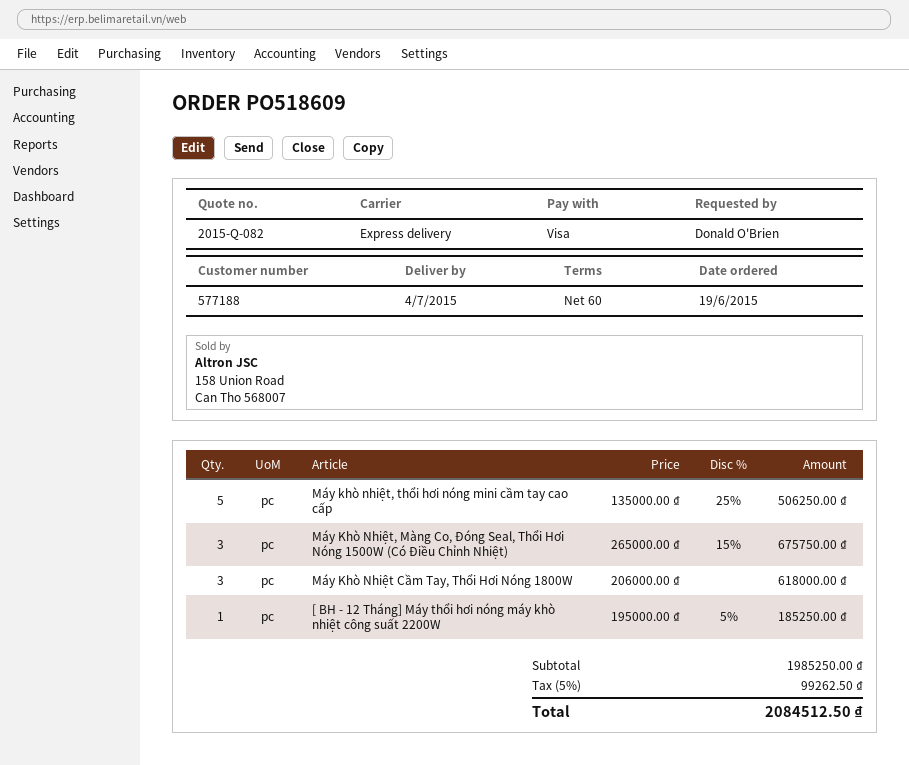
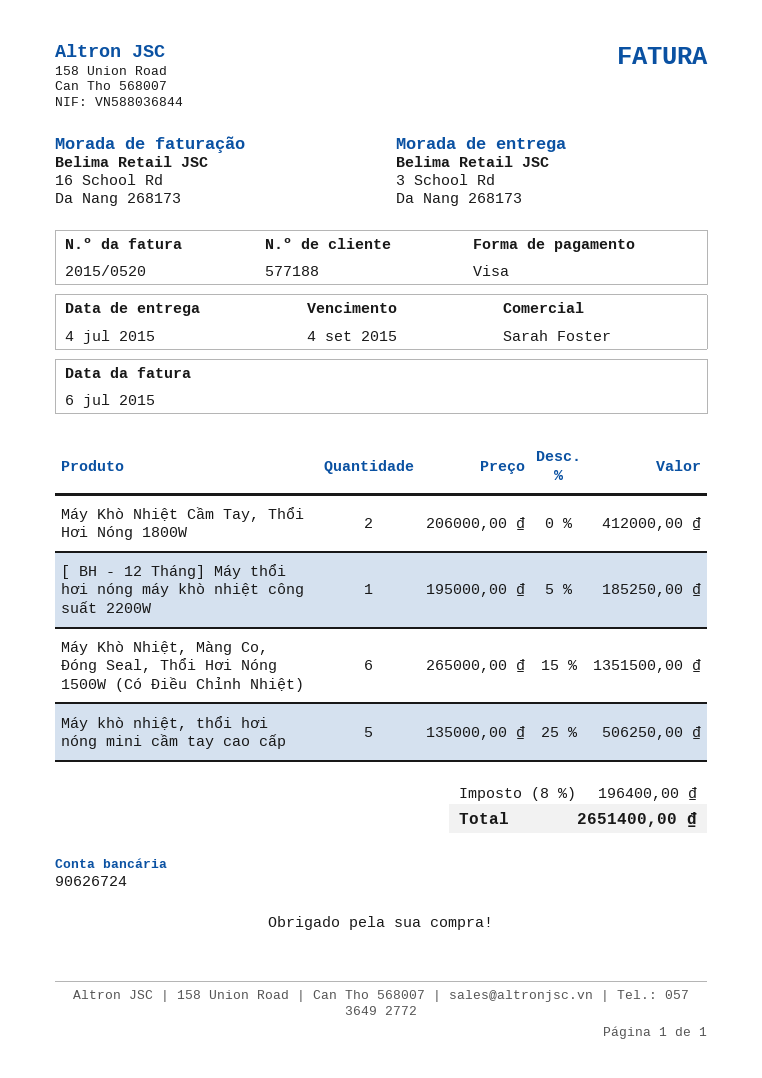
Máy Khò Nhiệt, Màng Co, Đóng Seal, Thổi Hơi Nóng 1500W (Có Điều Chỉnh Nhiệt): 3 x 265000.00 - 15% = 675750.00 -> 6 x 265000.00 - 15% = 1351500.00
Máy Khò Nhiệt Cầm Tay, Thổi Hơi Nóng 1800W: 3 x 206000.00 = 618000.00 -> 2 x 206000.00 = 412000.00
tax: 5% = 99262.50 -> 8% = 196400.00
total: 2084512.50 -> 2651400.00

